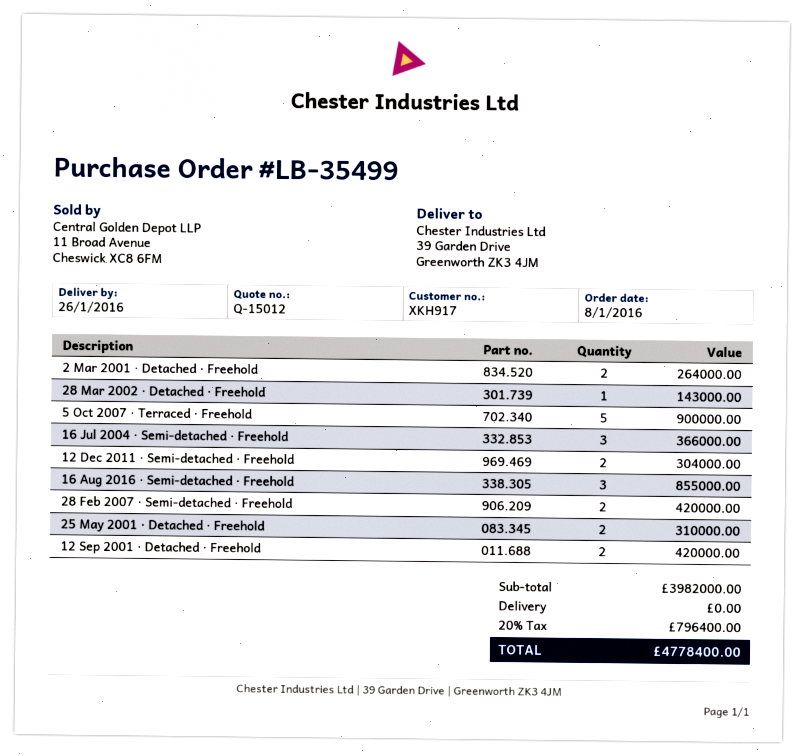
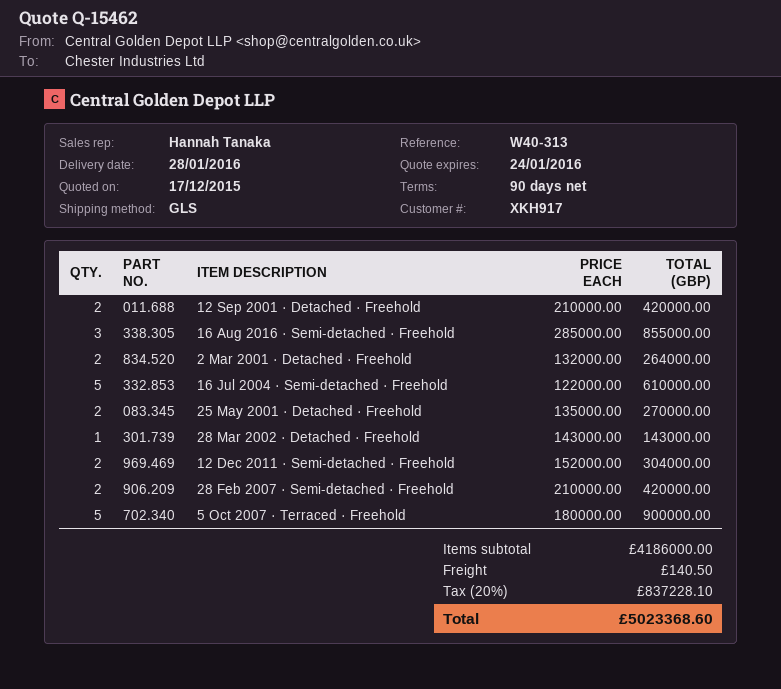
quote number: Q-15012 -> Q-15462
delivery date: 2016-01-26 -> 2016-01-28
16 Jul 2004 · Semi-detached · Freehold: 3 for 366000.00 -> 5 for 610000.00
25 May 2001 · Detached · Freehold: 2 for 310000.00 -> 2 for 270000.00
subtotal: 3982000.00 -> 4186000.00
shipping: 0.00 -> 140.50
tax: 20% = 796400.00 -> 20% = 837228.10
total: 4778400.00 -> 5023368.60

